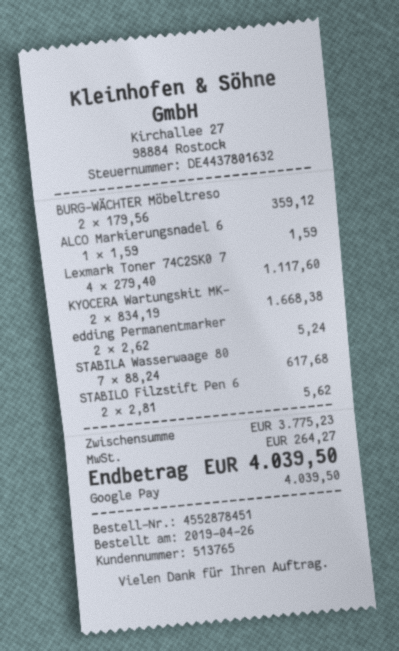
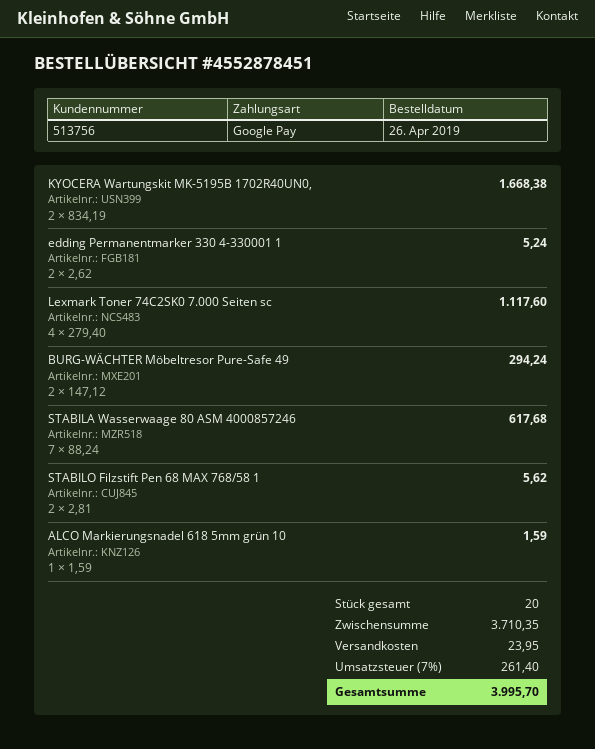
customer number: 513765 -> 513756
BURG-WÄCHTER Möbeltreso: 2 x 179.56 = 359.12 -> 2 x 147.12 = 294.24
subtotal: 3775.23 -> 3710.35
shipping: none -> 23.95
tax: 264.27 -> 261.40
total: 4039.50 -> 3995.70

